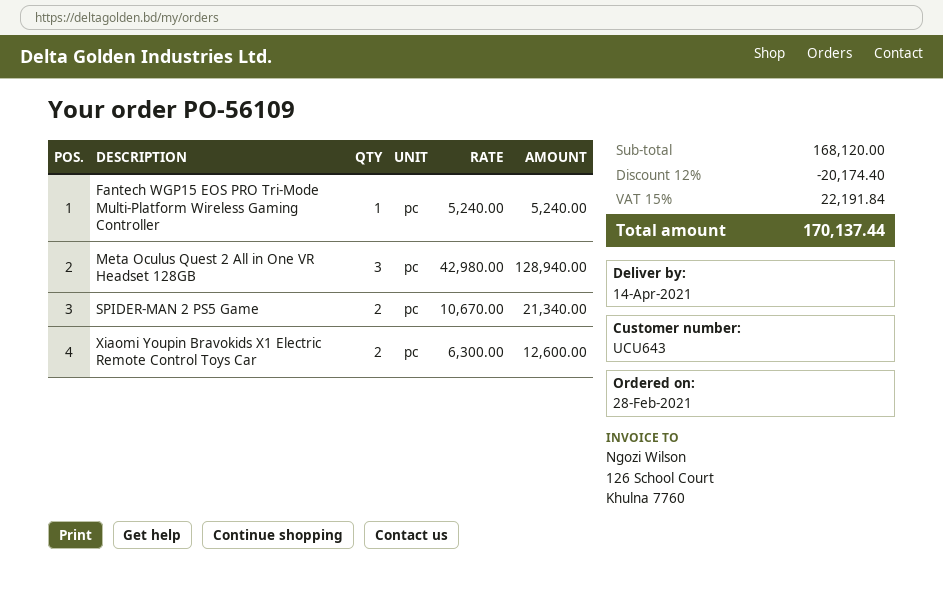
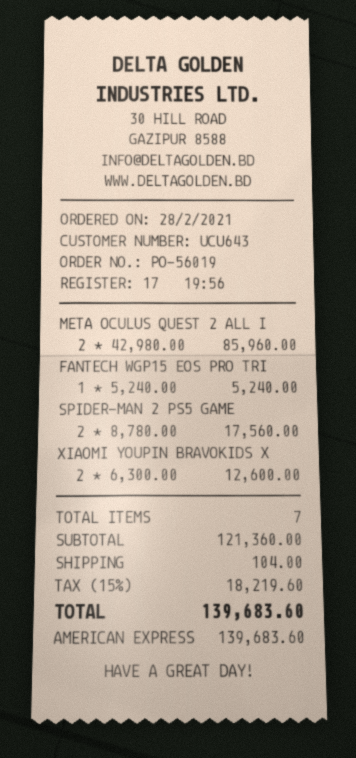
order number: PO-56109 -> PO-56019
Meta Oculus Quest 2 All in One VR Headset 128GB: 3 x 42980.00 = 128940.00 -> 2 x 42980.00 = 85960.00
SPIDER-MAN 2 PS5 Game: 2 x 10670.00 = 21340.00 -> 2 x 8780.00 = 17560.00
subtotal: 168120.00 -> 121360.00
discount: 12% = 20174.40 -> none
shipping: none -> 104.00
tax: 15% = 22191.84 -> 15% = 18219.60
total: 170137.44 -> 139683.60

